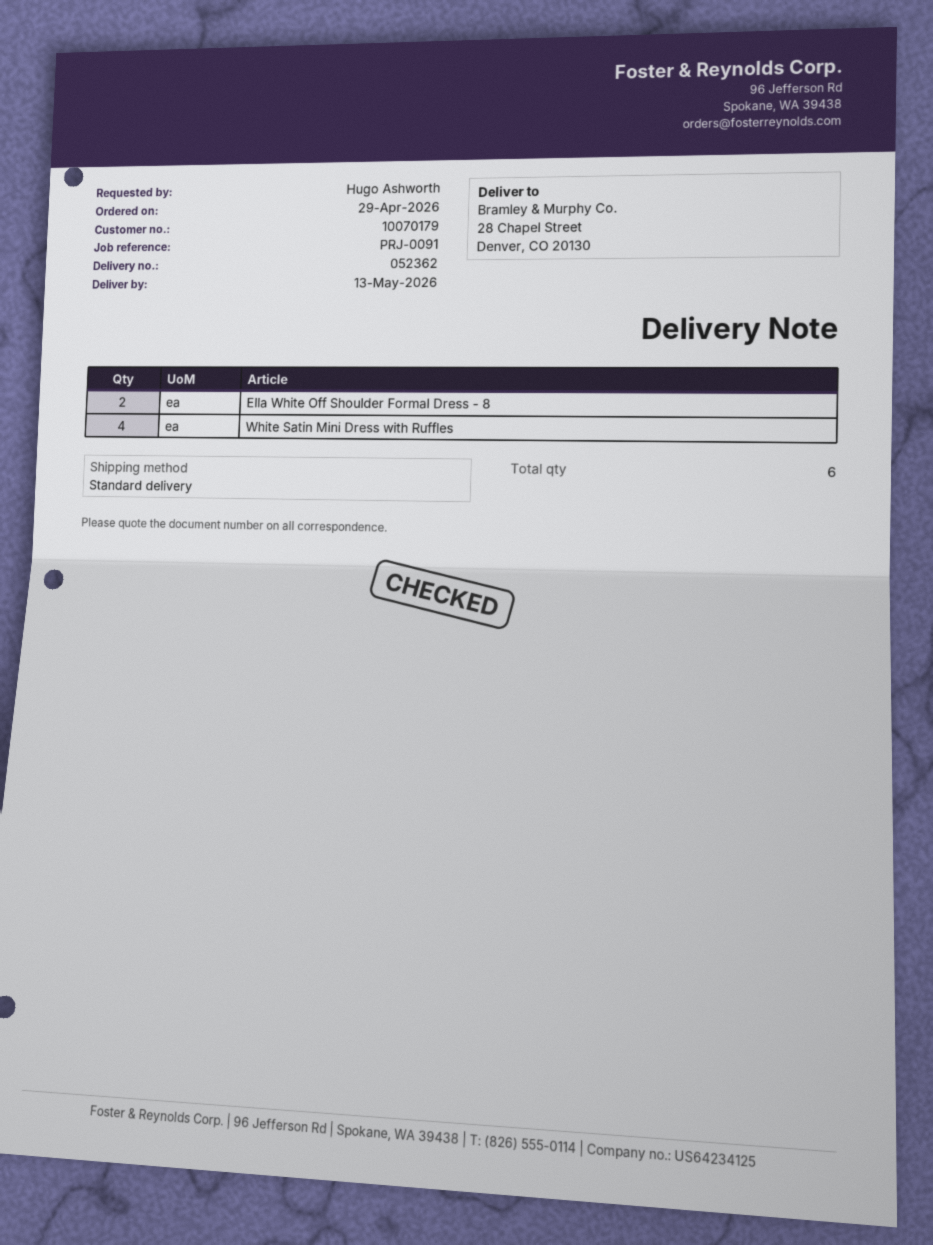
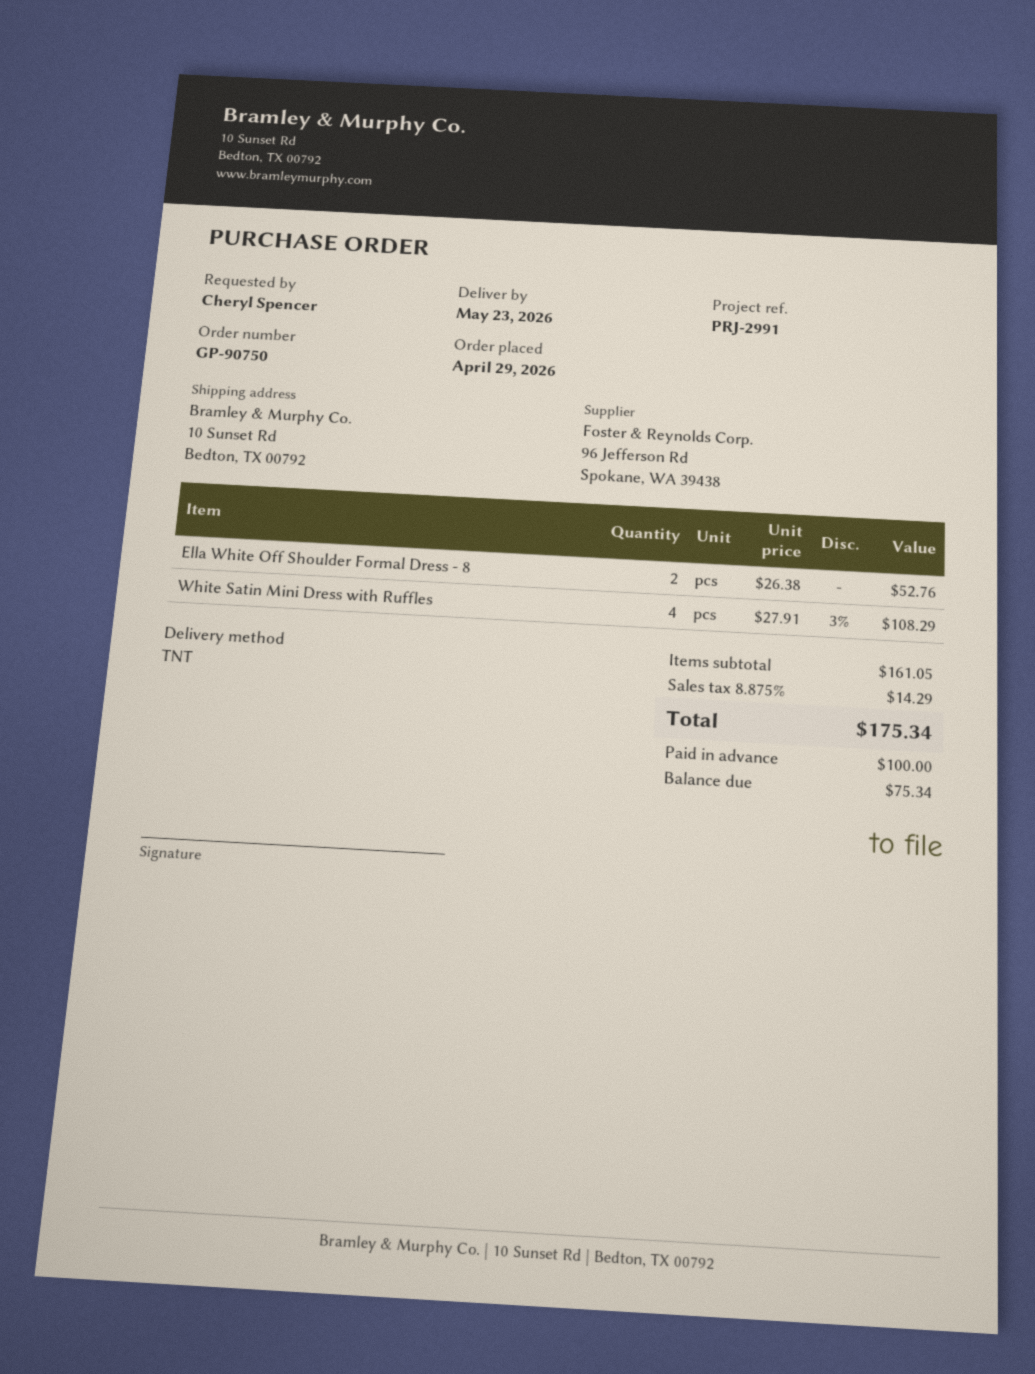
delivery date: 2026-05-13 -> 2026-05-23
reference: PRJ-0091 -> PRJ-2991
ordered by: Hugo Ashworth -> Cheryl Spencer
shipping method: standard -> TNT
ship to: 28 Chapel Street, Denver, CO 20130 -> 10 Sunset Rd, Bedton, TX 00792

